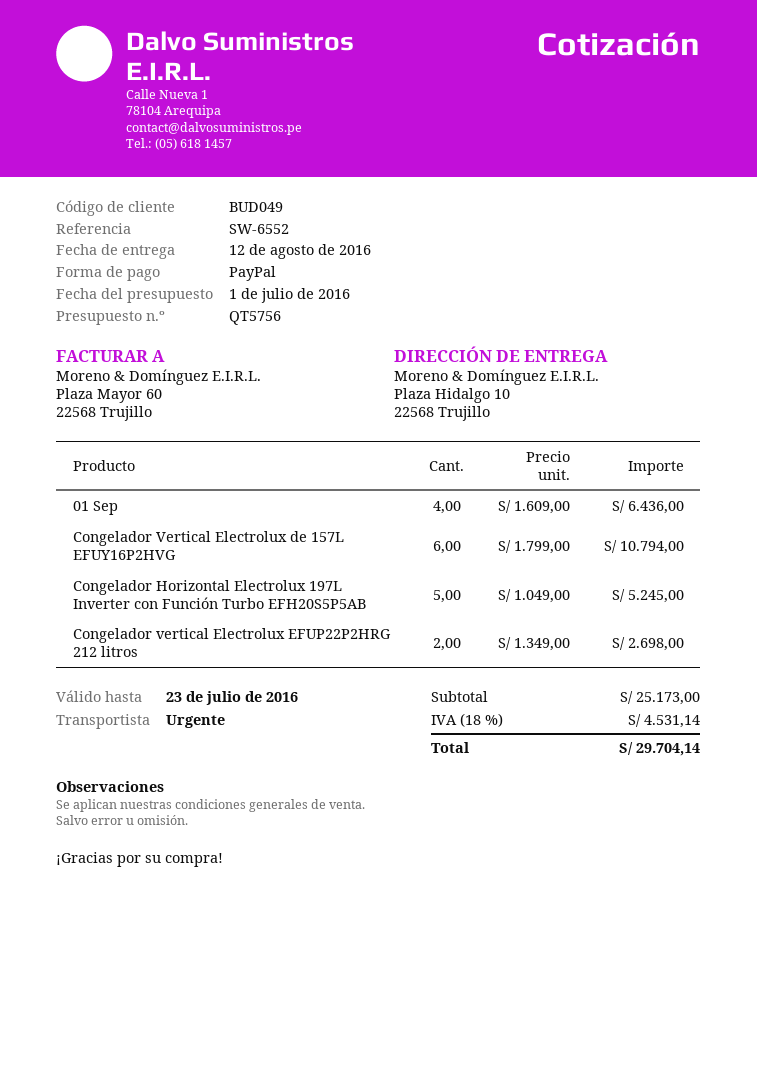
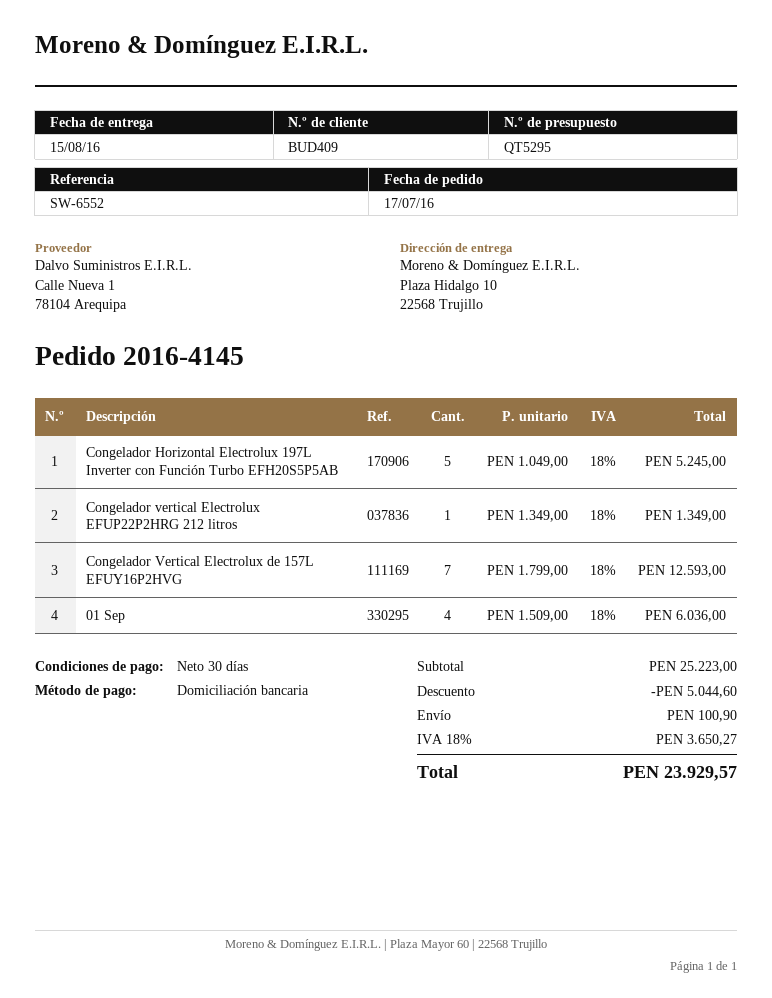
quote number: QT5756 -> QT5295
delivery date: 2016-08-12 -> 2016-08-15
customer number: BUD049 -> BUD409
payment method: PayPal -> direct debit
01 Sep: 4 x 1609.00 = 6436.00 -> 4 x 1509.00 = 6036.00
Congelador Vertical Electrolux de 157L EFUY16P2HVG: 6 x 1799.00 = 10794.00 -> 7 x 1799.00 = 12593.00
Congelador vertical Electrolux EFUP22P2HRG 212 litros: 2 x 1349.00 = 2698.00 -> 1 x 1349.00 = 1349.00
subtotal: 25173.00 -> 25223.00
discount: none -> 5044.60
shipping: none -> 100.90
tax: 18% = 4531.14 -> 18% = 3650.27
total: 29704.14 -> 23929.57

